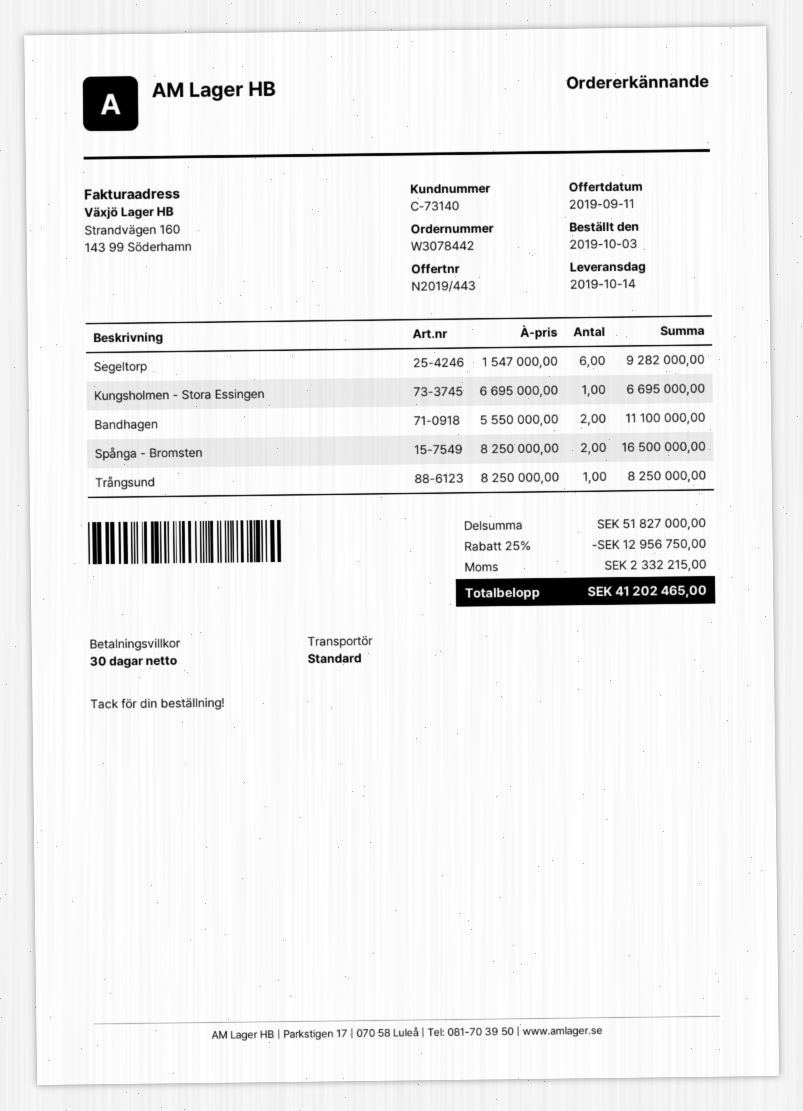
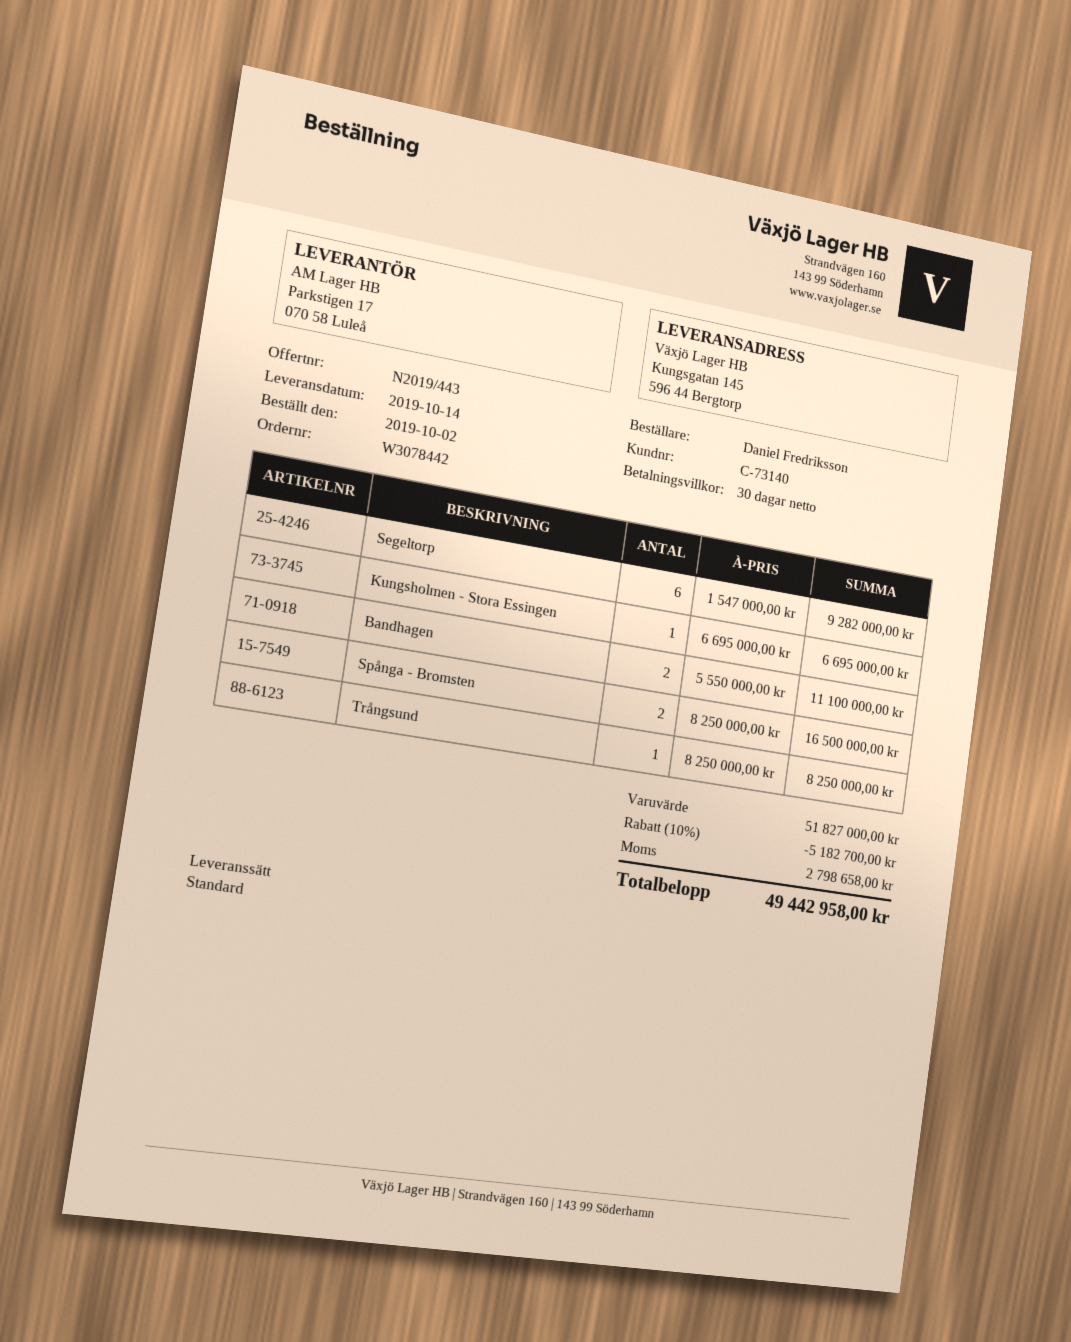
order date: 2019-10-03 -> 2019-10-02
discount: 25% = 12956750.00 -> 10% = 5182700.00
tax: 2332215.00 -> 2798658.00
total: 41202465.00 -> 49442958.00

